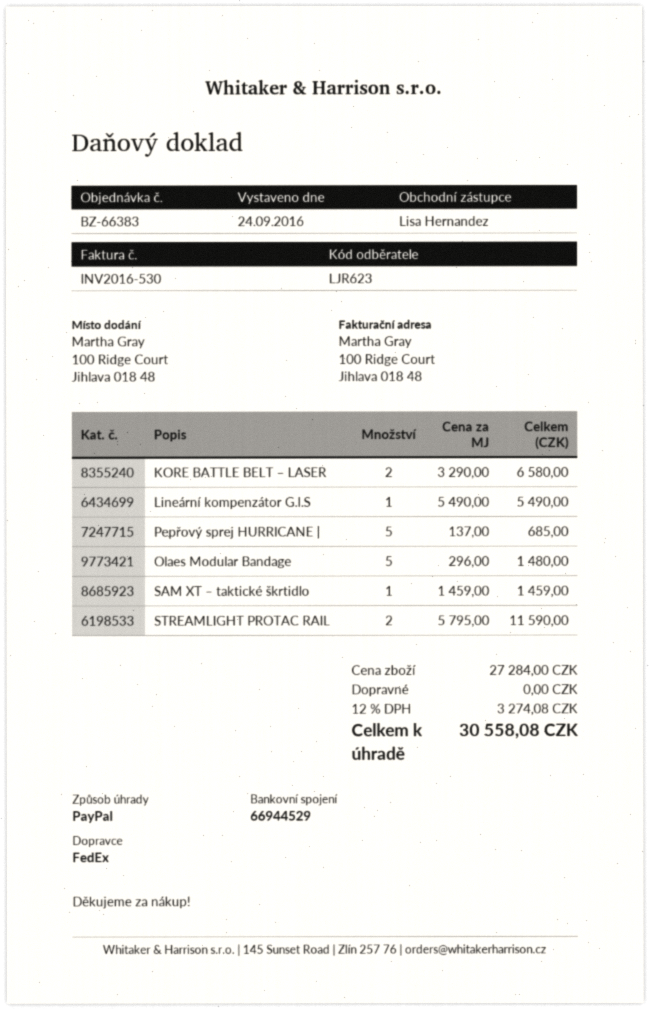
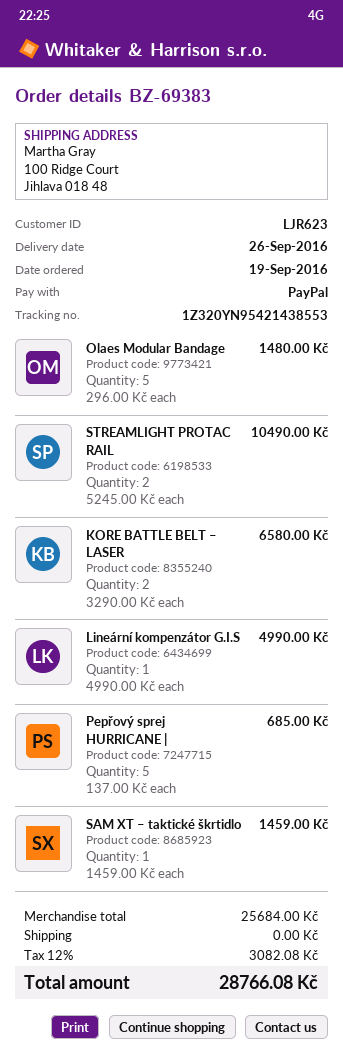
order number: BZ-66383 -> BZ-69383
Lineární kompenzátor G.I.S: 1 x 5490.00 = 5490.00 -> 1 x 4990.00 = 4990.00
STREAMLIGHT PROTAC RAIL: 2 x 5795.00 = 11590.00 -> 2 x 5245.00 = 10490.00
subtotal: 27284.00 -> 25684.00
tax: 12% = 3274.08 -> 12% = 3082.08
total: 30558.08 -> 28766.08

